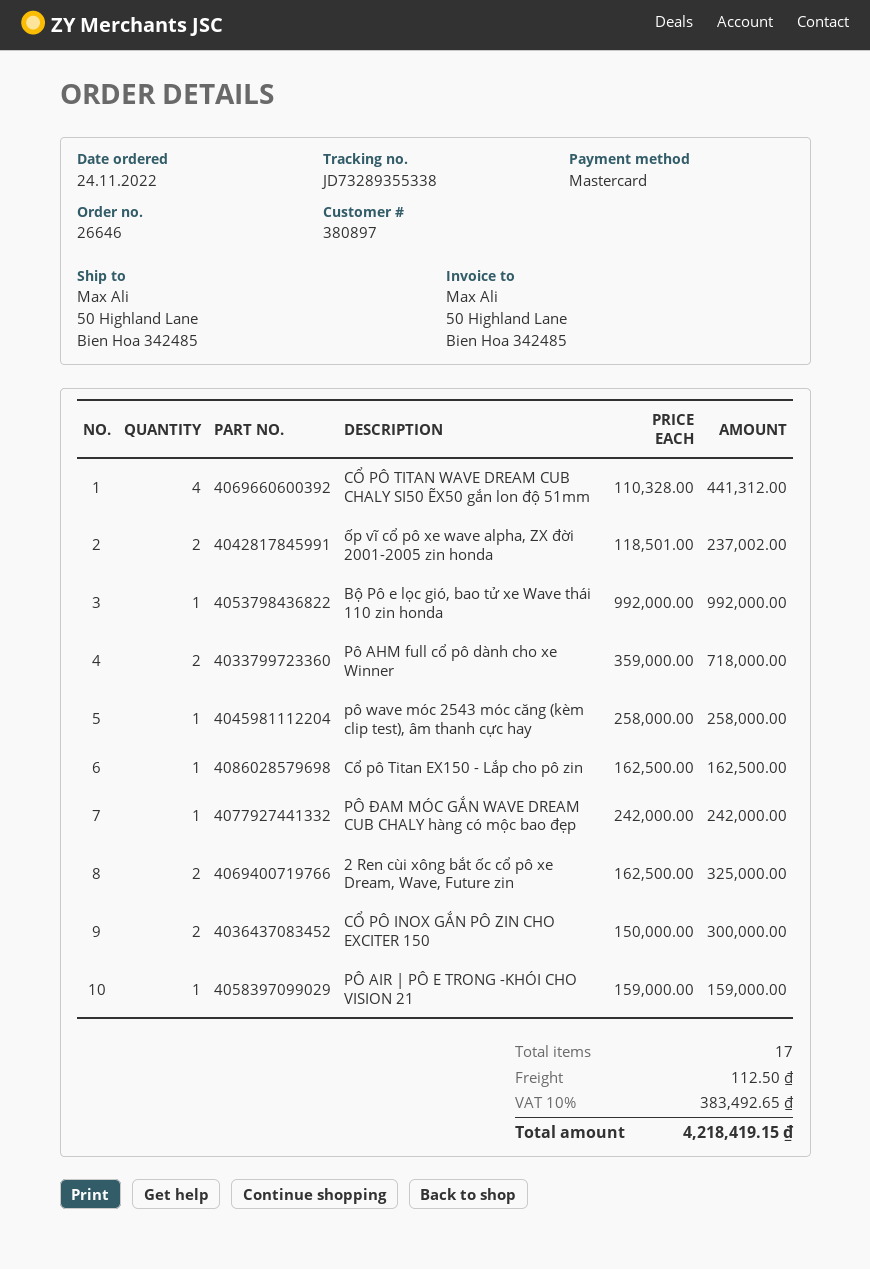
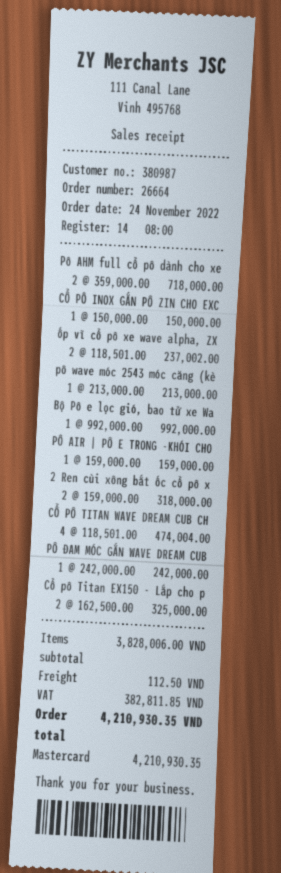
order number: 26646 -> 26664
customer number: 380897 -> 380987
CỔ PÔ TITAN WAVE DREAM CUB CHALY SI50 ẼX50 gắn lon độ 51mm: 4 x 110328.00 = 441312.00 -> 4 x 118501.00 = 474004.00
pô wave móc 2543 móc căng (kèm clip test), âm thanh cực hay: 1 x 258000.00 = 258000.00 -> 1 x 213000.00 = 213000.00
Cổ pô Titan EX150 - Lắp cho pô zin: 1 x 162500.00 = 162500.00 -> 2 x 162500.00 = 325000.00
2 Ren cùi xông bắt ốc cổ pô xe Dream, Wave, Future zin: 2 x 162500.00 = 325000.00 -> 2 x 159000.00 = 318000.00
CỔ PÔ INOX GẮN PÔ ZIN CHO EXCITER 150: 2 x 150000.00 = 300000.00 -> 1 x 150000.00 = 150000.00
tax: 383492.65 -> 382811.85
total: 4218419.15 -> 4210930.35

